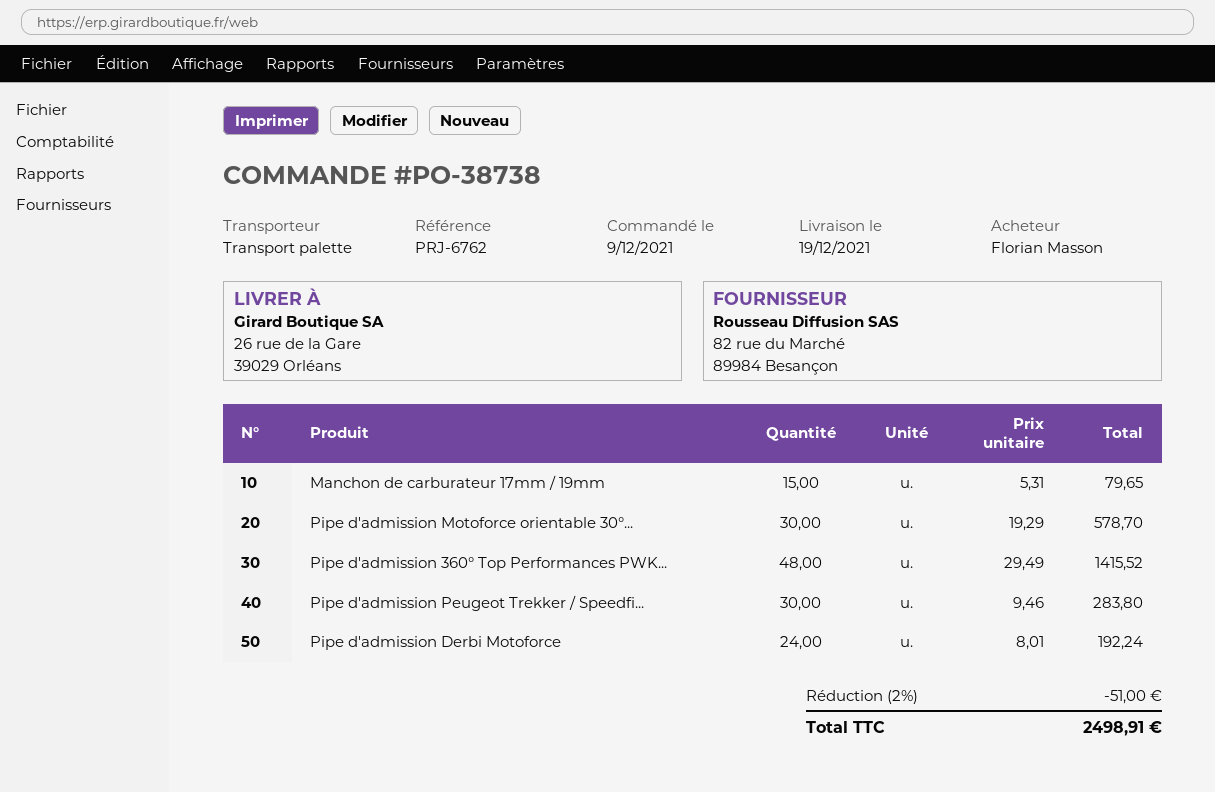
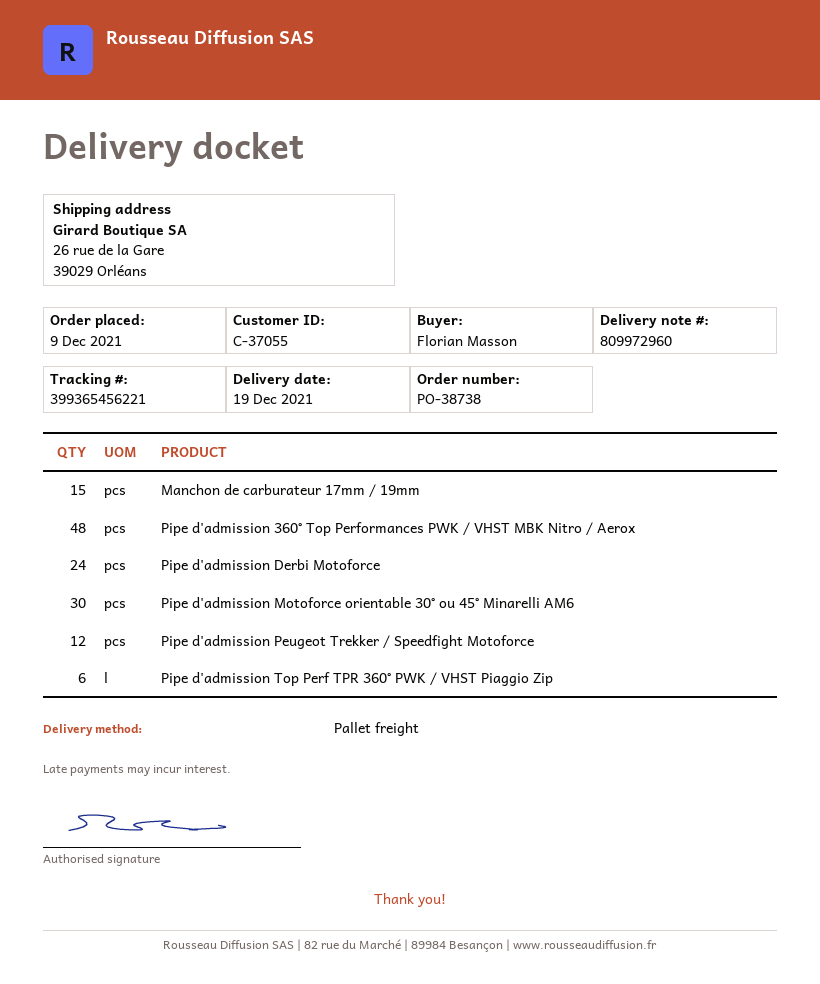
Pipe d'admission Peugeot Trekker / Speedfi...: 30 -> 12
Pipe d'admission Top Perf TPR 360° PWK / VHST Piaggio Zip: none -> 6

